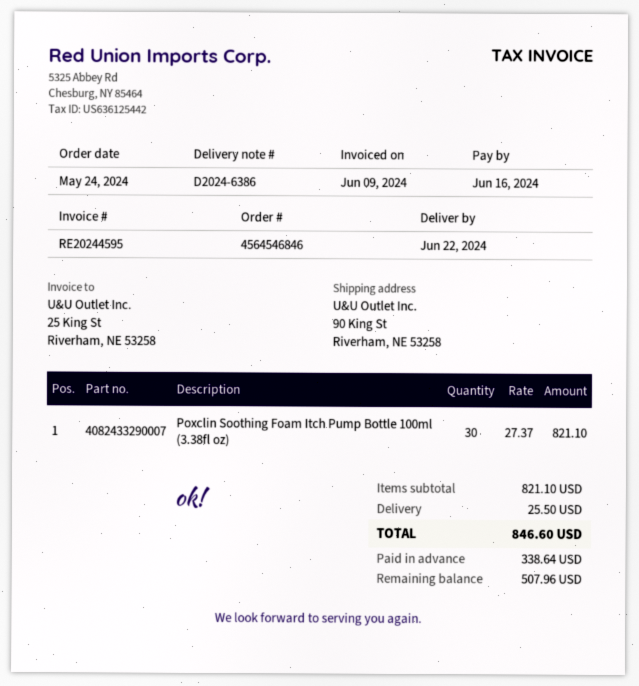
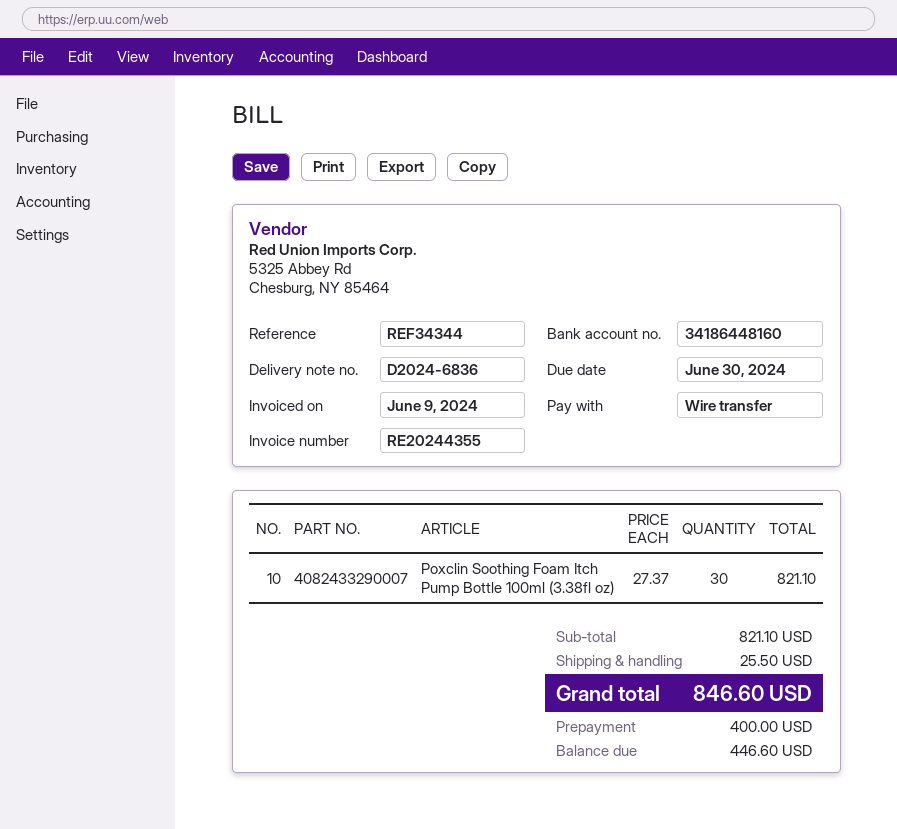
delivery note number: D2024-6386 -> D2024-6836
invoice number: RE20244595 -> RE20244355
due date: 2024-06-16 -> 2024-06-30
deposit: 338.64 -> 400.00
balance: 507.96 -> 446.60

